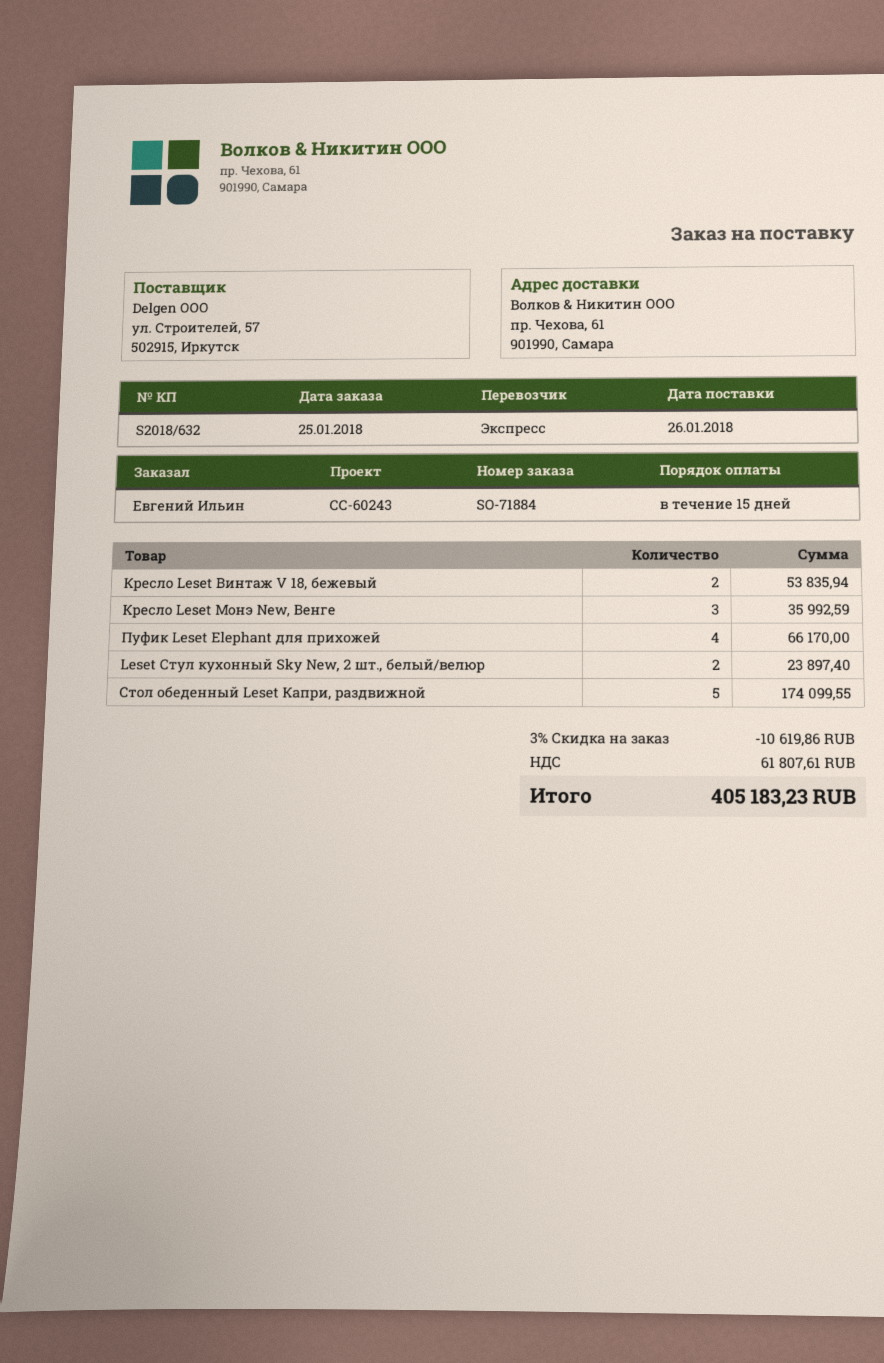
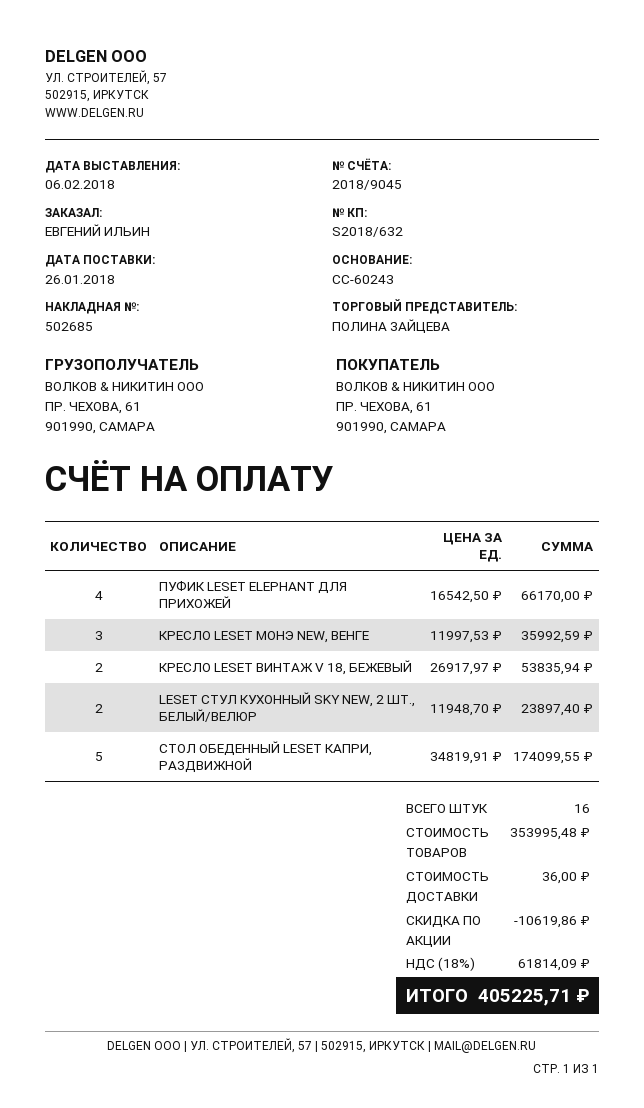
shipping: none -> 36.00
tax: 61807.61 -> 61814.09
total: 405183.23 -> 405225.71

